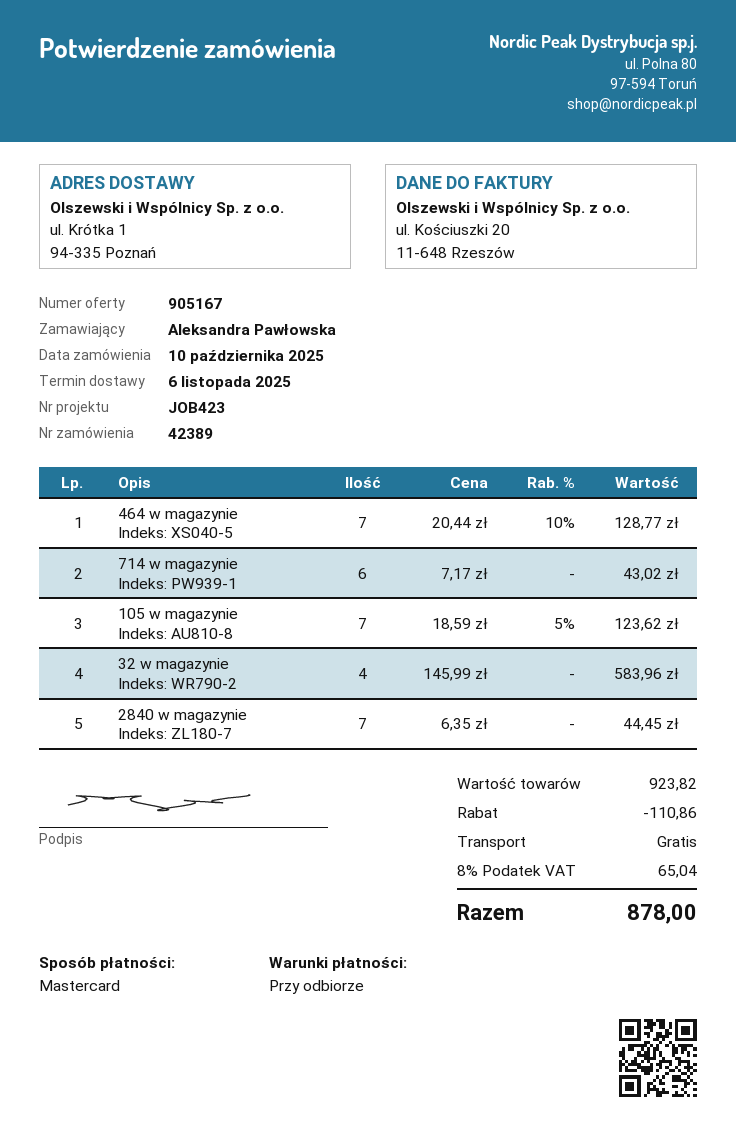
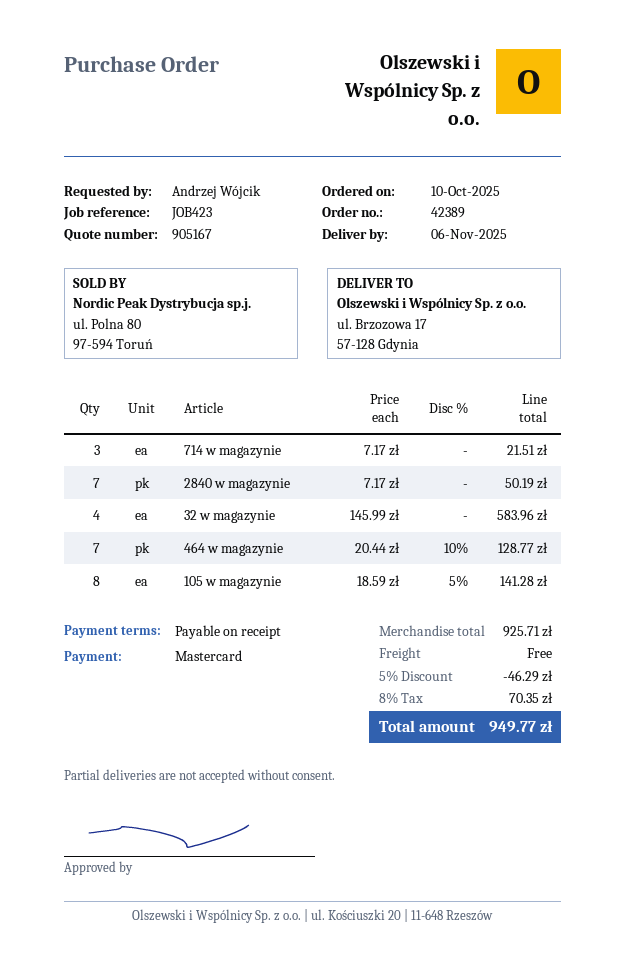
ordered by: Aleksandra Pawłowska -> Andrzej Wójcik
ship to: ul. Krótka 1, 94-335 Poznań -> ul. Brzozowa 17, 57-128 Gdynia
714 w magazynie: 6 x 7.17 = 43.02 -> 3 x 7.17 = 21.51
105 w magazynie: 7 x 18.59 - 5% = 123.62 -> 8 x 18.59 - 5% = 141.28
2840 w magazynie: 7 x 6.35 = 44.45 -> 7 x 7.17 = 50.19
subtotal: 923.82 -> 925.71
discount: 110.86 -> 46.29
tax: 8% = 65.04 -> 8% = 70.35
total: 878.00 -> 949.77

